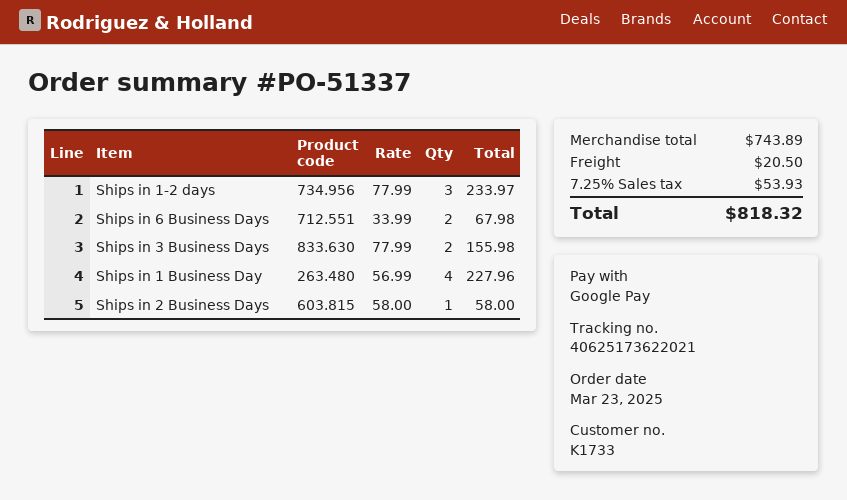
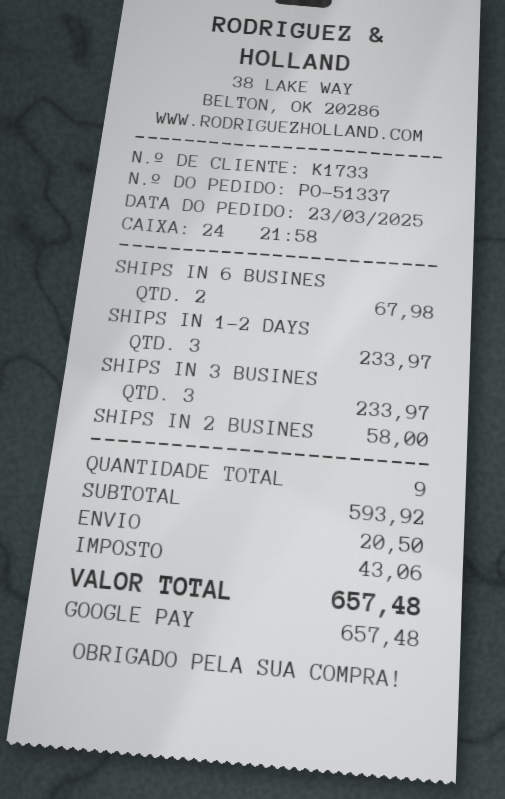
Ships in 3 Business Days: 2 for 155.98 -> 3 for 233.97
Ships in 1 Business Day: 4 for 227.96 -> none
subtotal: 743.89 -> 593.92
tax: 53.93 -> 43.06
total: 818.32 -> 657.48

